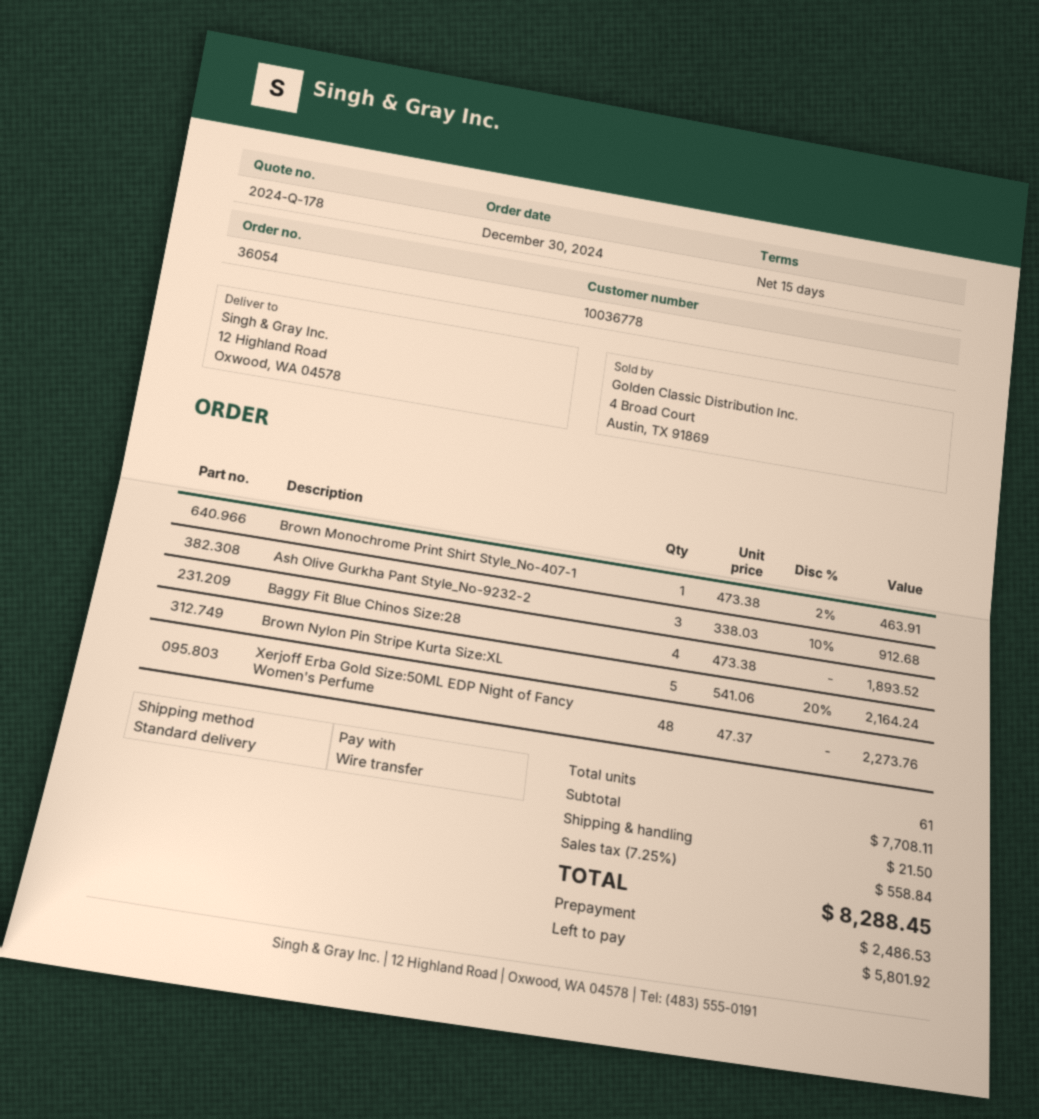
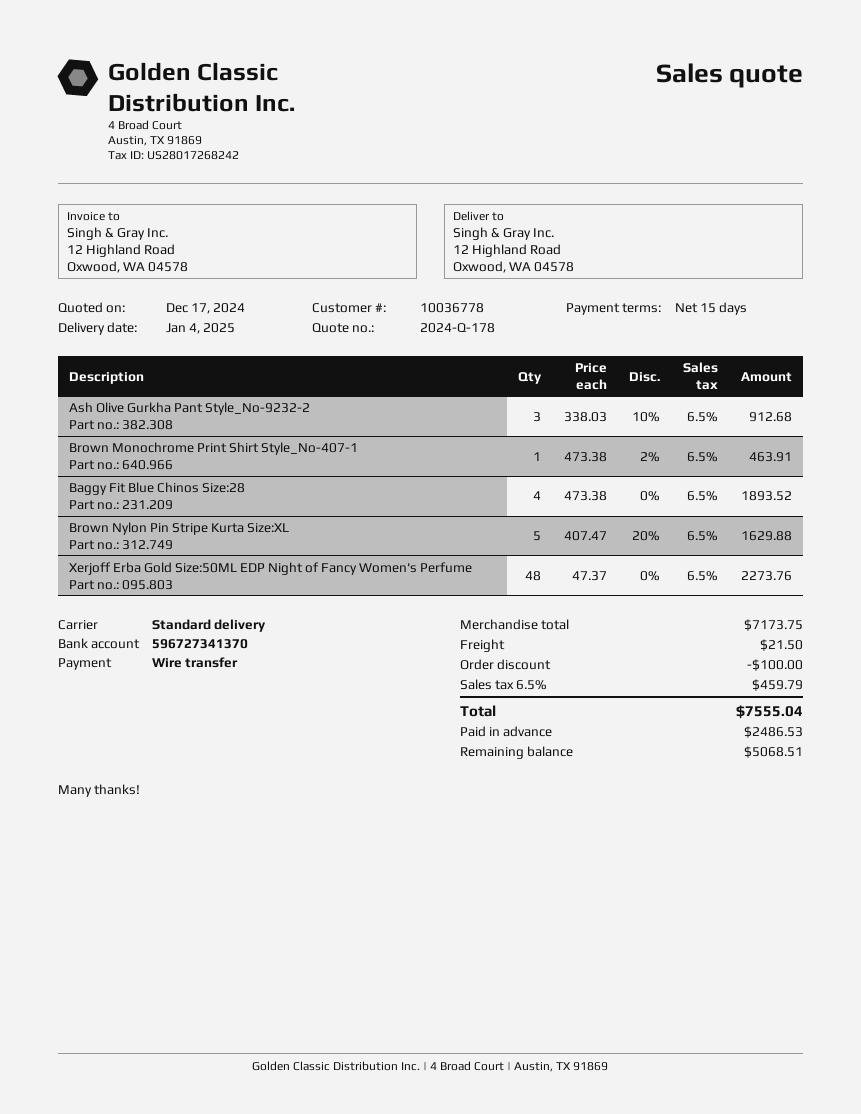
Brown Nylon Pin Stripe Kurta Size:XL: 5 x 541.06 - 20% = 2164.24 -> 5 x 407.47 - 20% = 1629.88
subtotal: 7708.11 -> 7173.75
discount: none -> 100.00
tax: 7.25% = 558.84 -> 6.5% = 459.79
total: 8288.45 -> 7555.04
balance: 5801.92 -> 5068.51

